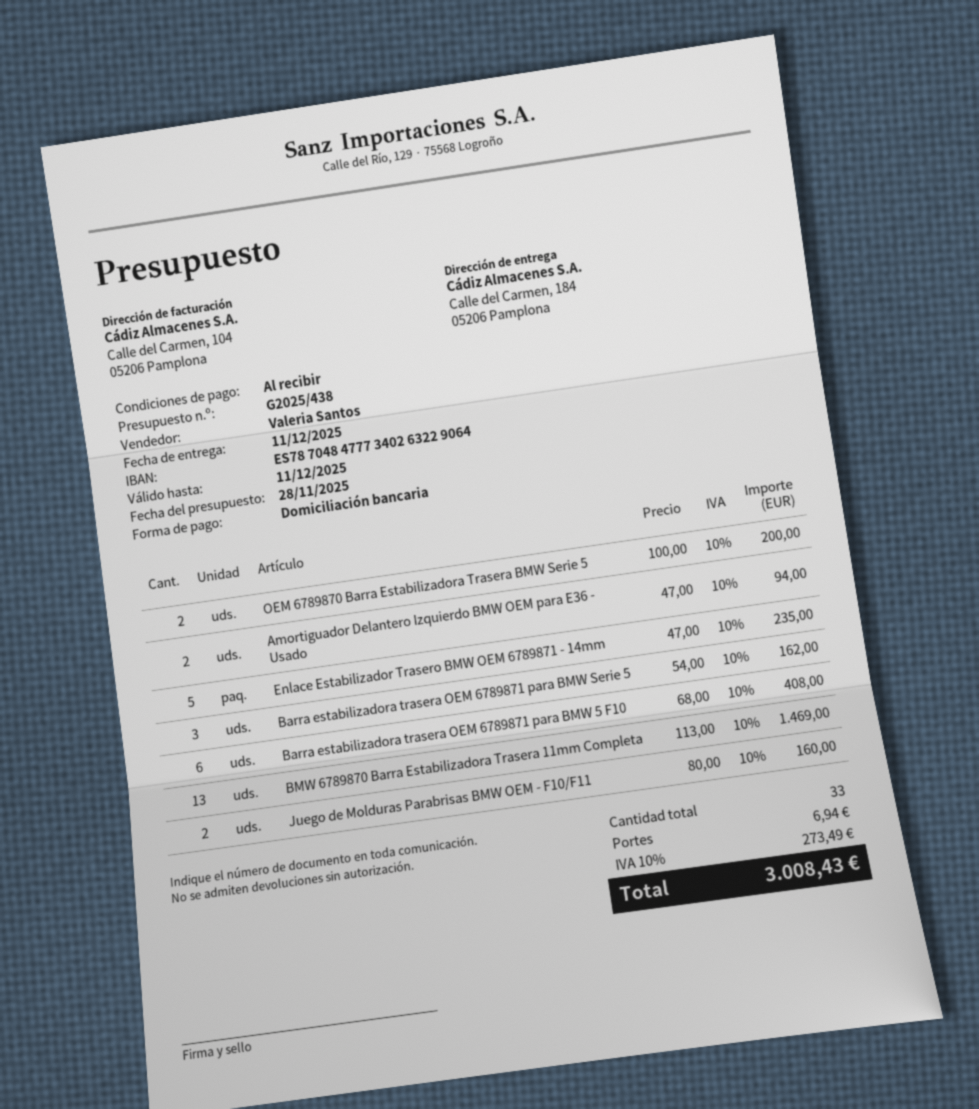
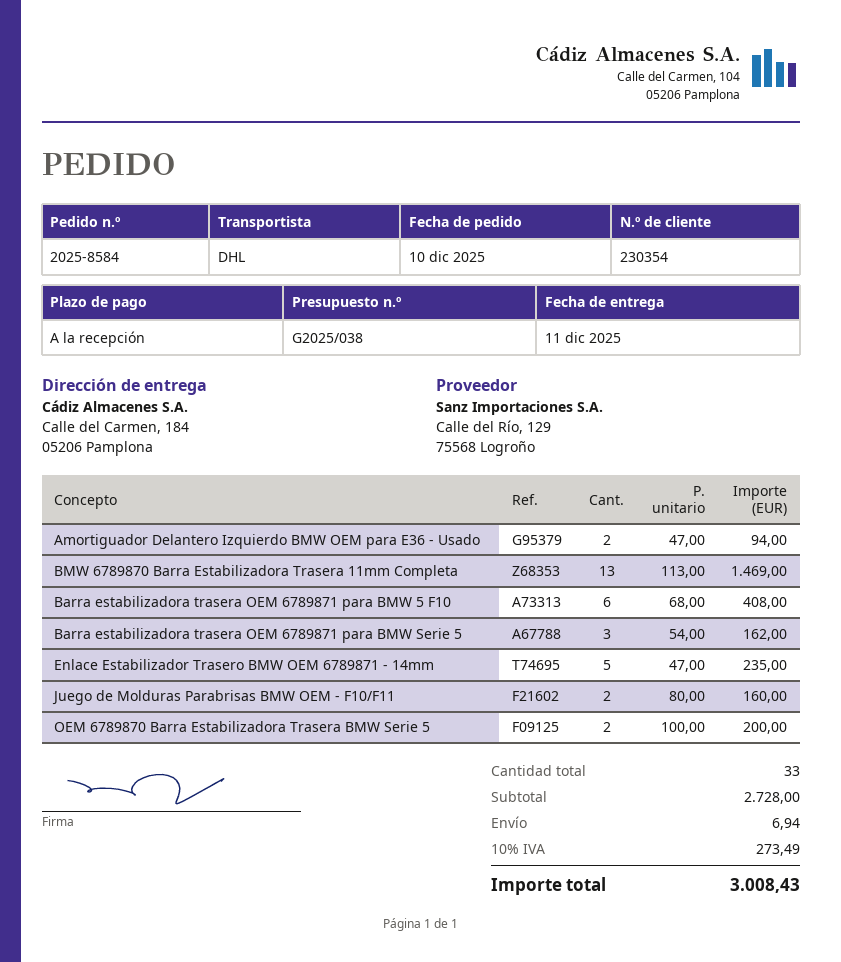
quote number: G2025/438 -> G2025/038

